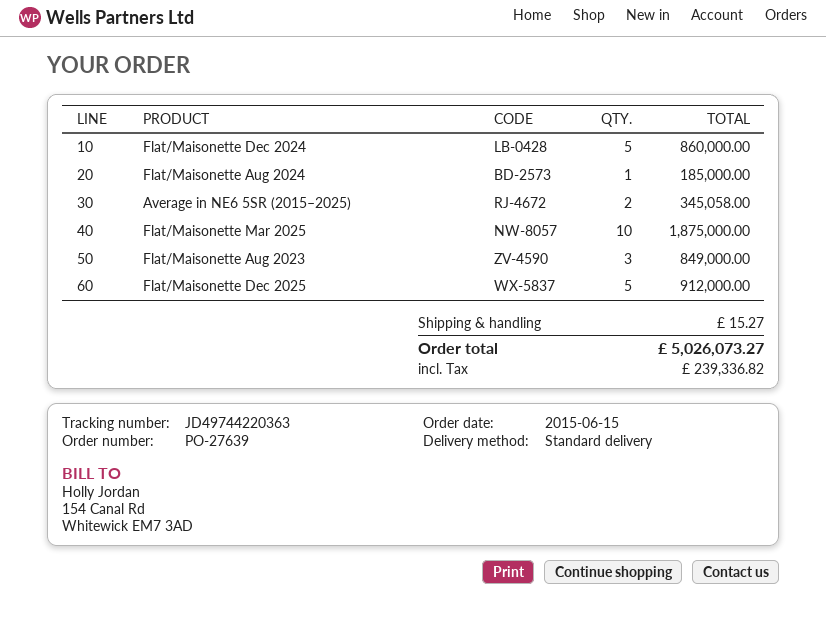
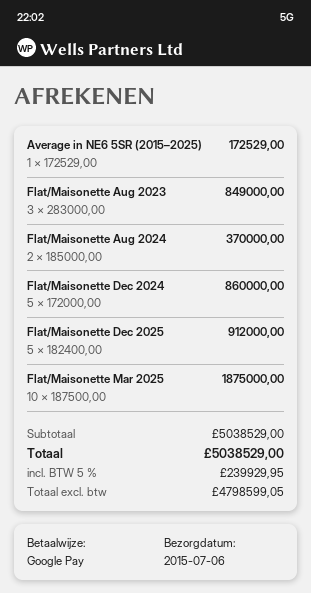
Flat/Maisonette Aug 2024: 1 for 185000.00 -> 2 for 370000.00
Average in NE6 5SR (2015–2025): 2 for 345058.00 -> 1 for 172529.00
shipping: 15.27 -> none
tax: 239336.82 -> 239929.95
total: 5026073.27 -> 5038529.00

